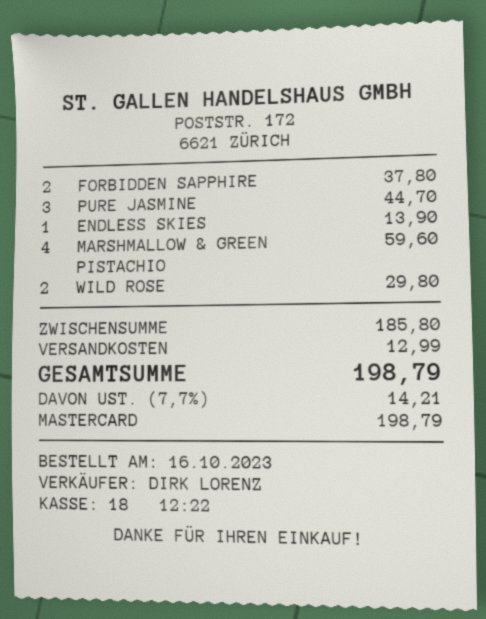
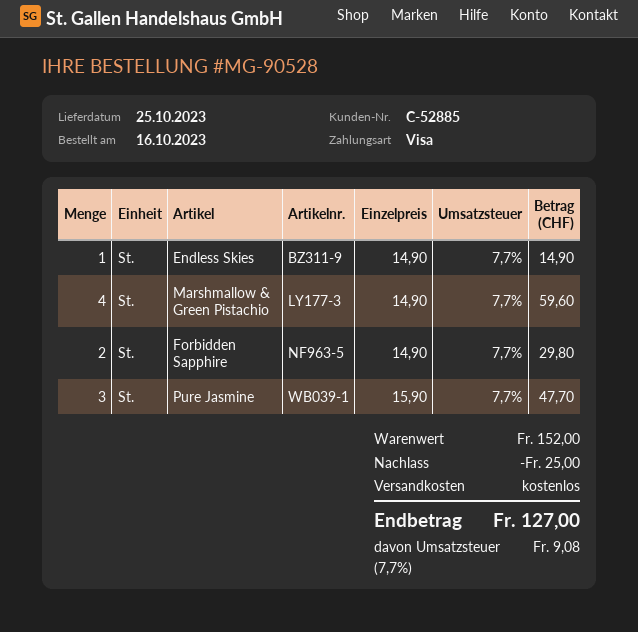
payment method: Mastercard -> Visa
FORBIDDEN SAPPHIRE: 2 for 37.80 -> 2 for 29.80
PURE JASMINE: 3 for 44.70 -> 3 for 47.70
ENDLESS SKIES: 1 for 13.90 -> 1 for 14.90
WILD ROSE: 2 for 29.80 -> none
subtotal: 185.80 -> 152.00
discount: none -> 25.00
shipping: 12.99 -> 0.00
tax: 7.7% = 14.21 -> 7.7% = 9.08
total: 198.79 -> 127.00

